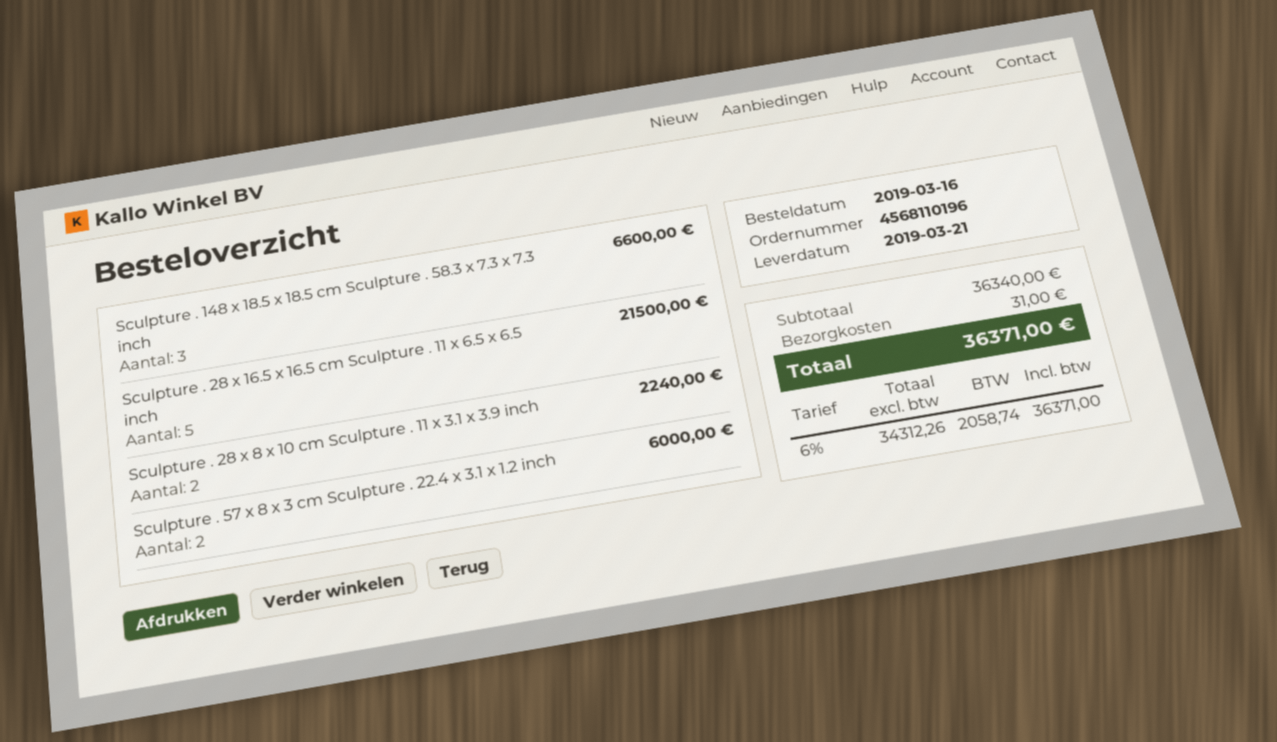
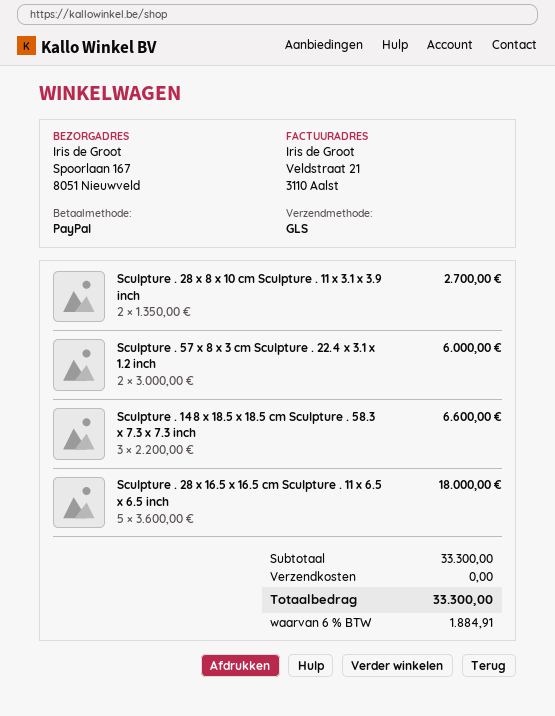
Sculpture . 28 x 16.5 x 16.5 cm Sculpture . 11 x 6.5 x 6.5 inch: 5 for 21500.00 -> 5 for 18000.00
Sculpture . 28 x 8 x 10 cm Sculpture . 11 x 3.1 x 3.9 inch: 2 for 2240.00 -> 2 for 2700.00
subtotal: 36340.00 -> 33300.00
shipping: 31.00 -> 0.00
tax: 6% = 2058.74 -> 6% = 1884.91
total: 36371.00 -> 33300.00

